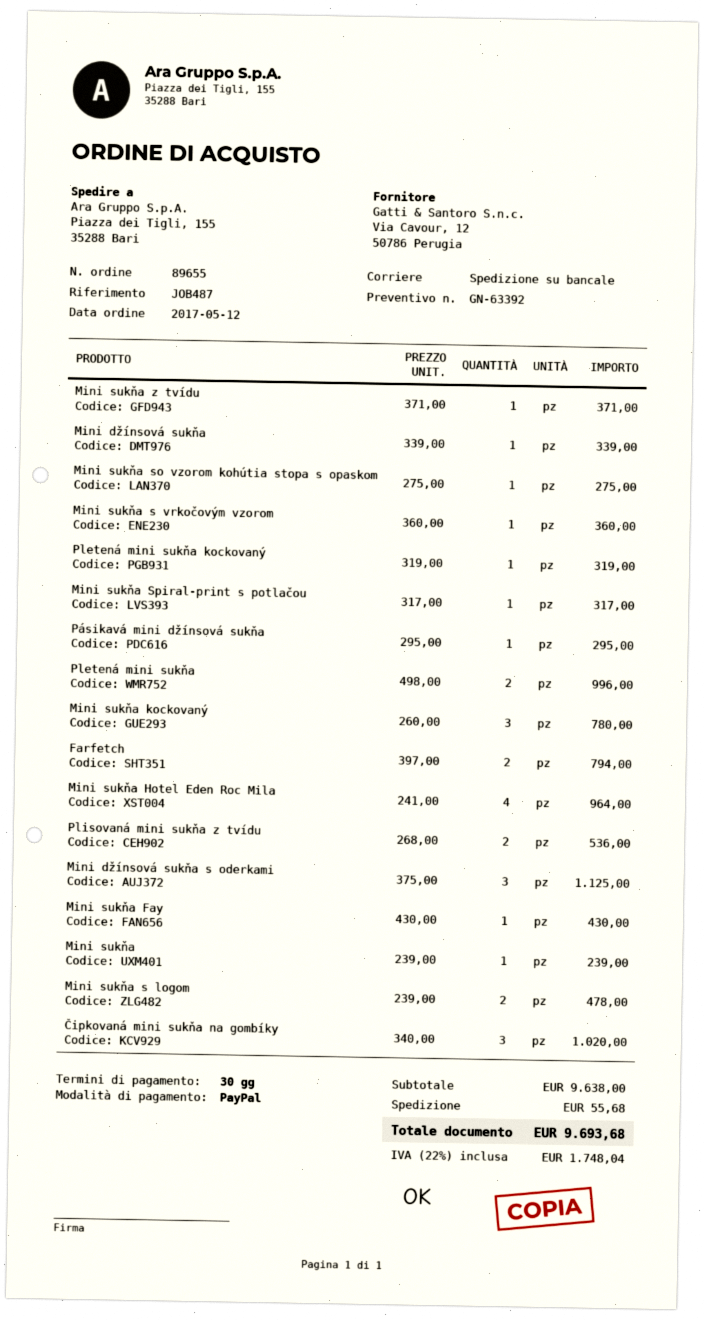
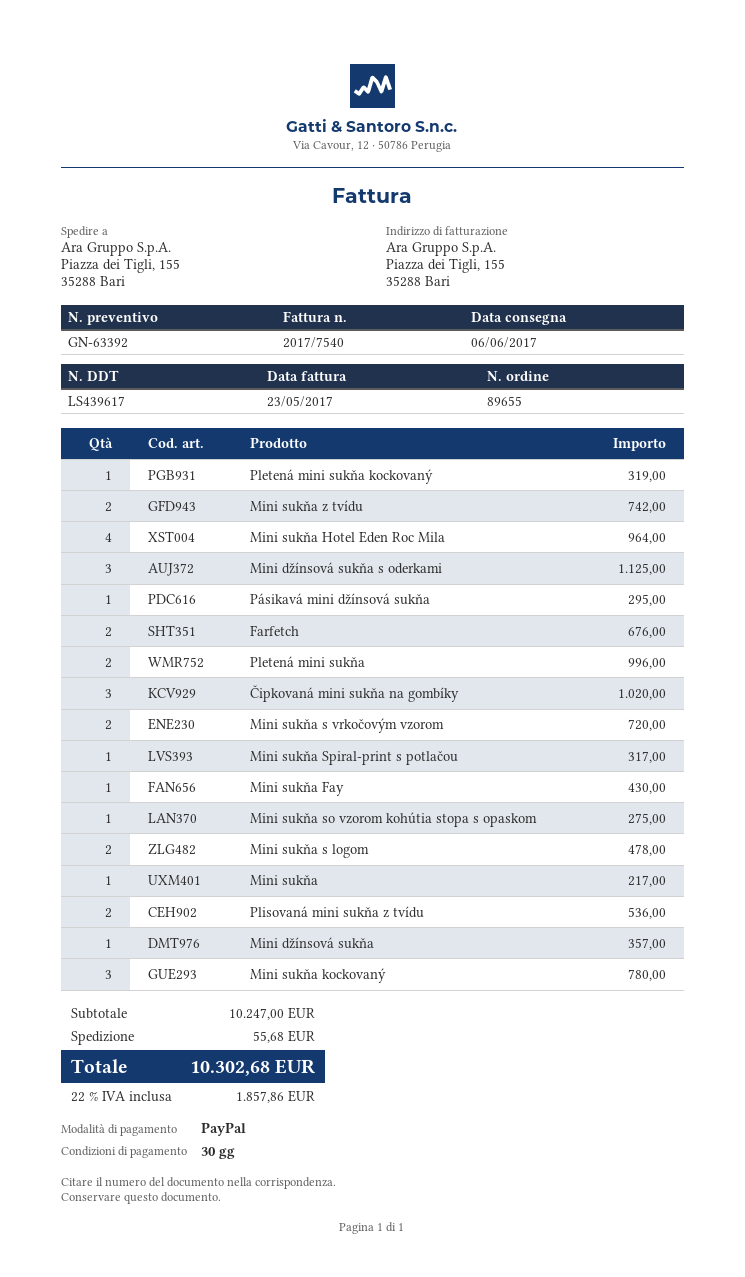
Mini sukňa z tvídu: 1 for 371.00 -> 2 for 742.00
Mini džínsová sukňa: 1 for 339.00 -> 1 for 357.00
Mini sukňa s vrkočovým vzorom: 1 for 360.00 -> 2 for 720.00
Farfetch: 2 for 794.00 -> 2 for 676.00
Mini sukňa: 1 for 239.00 -> 1 for 217.00
subtotal: 9638.00 -> 10247.00
tax: 22% = 1748.04 -> 22% = 1857.86
total: 9693.68 -> 10302.68

